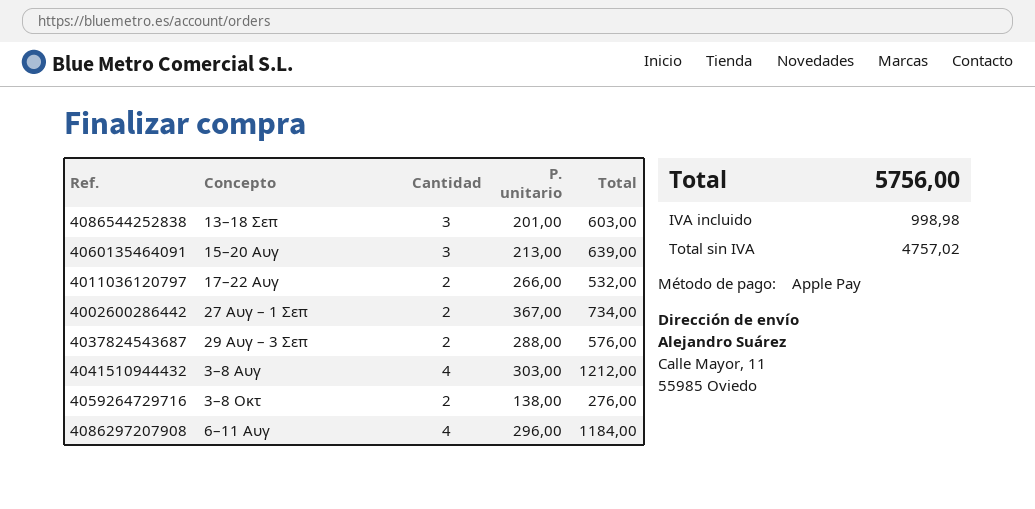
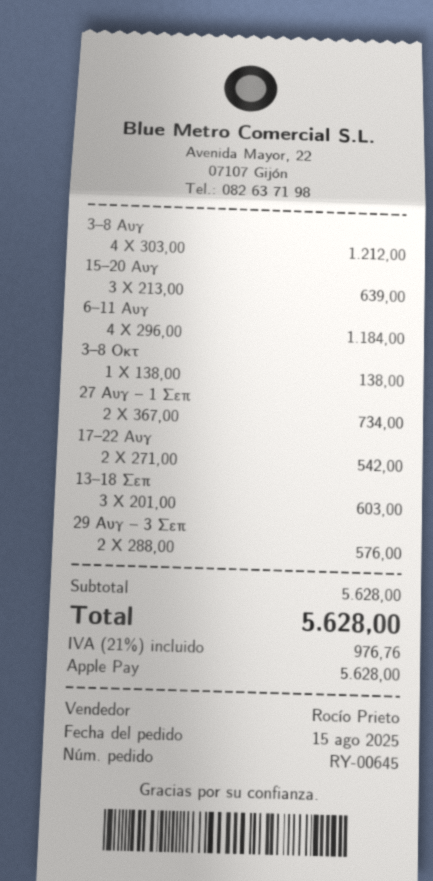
17–22 Αυγ: 2 x 266.00 = 532.00 -> 2 x 271.00 = 542.00
3–8 Οκτ: 2 x 138.00 = 276.00 -> 1 x 138.00 = 138.00
tax: 998.98 -> 976.76
total: 5756.00 -> 5628.00

